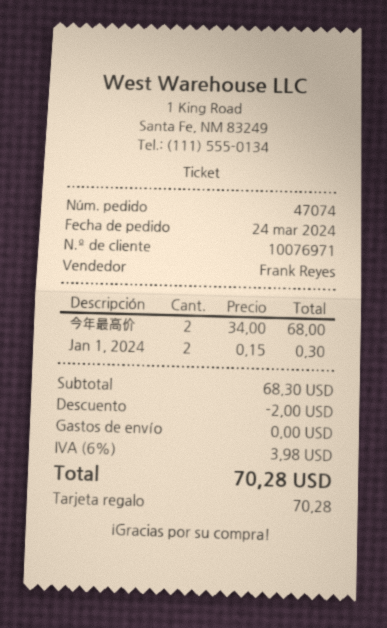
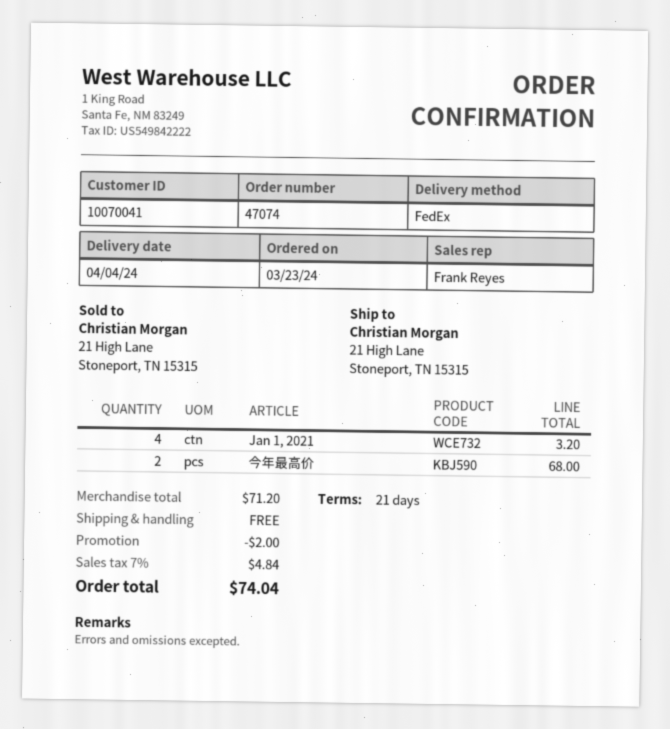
order date: 2024-03-24 -> 2024-03-23
customer number: 10076971 -> 10070041
Jan 1, 2024: 2 for 0.30 -> none
Jan 1, 2021: none -> 4 for 3.20
subtotal: 68.30 -> 71.20
tax: 6% = 3.98 -> 7% = 4.84
total: 70.28 -> 74.04

